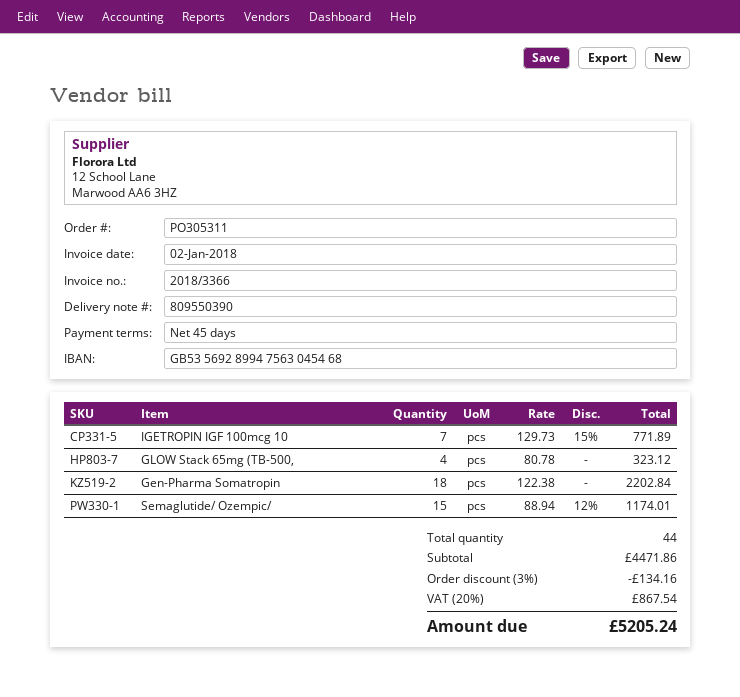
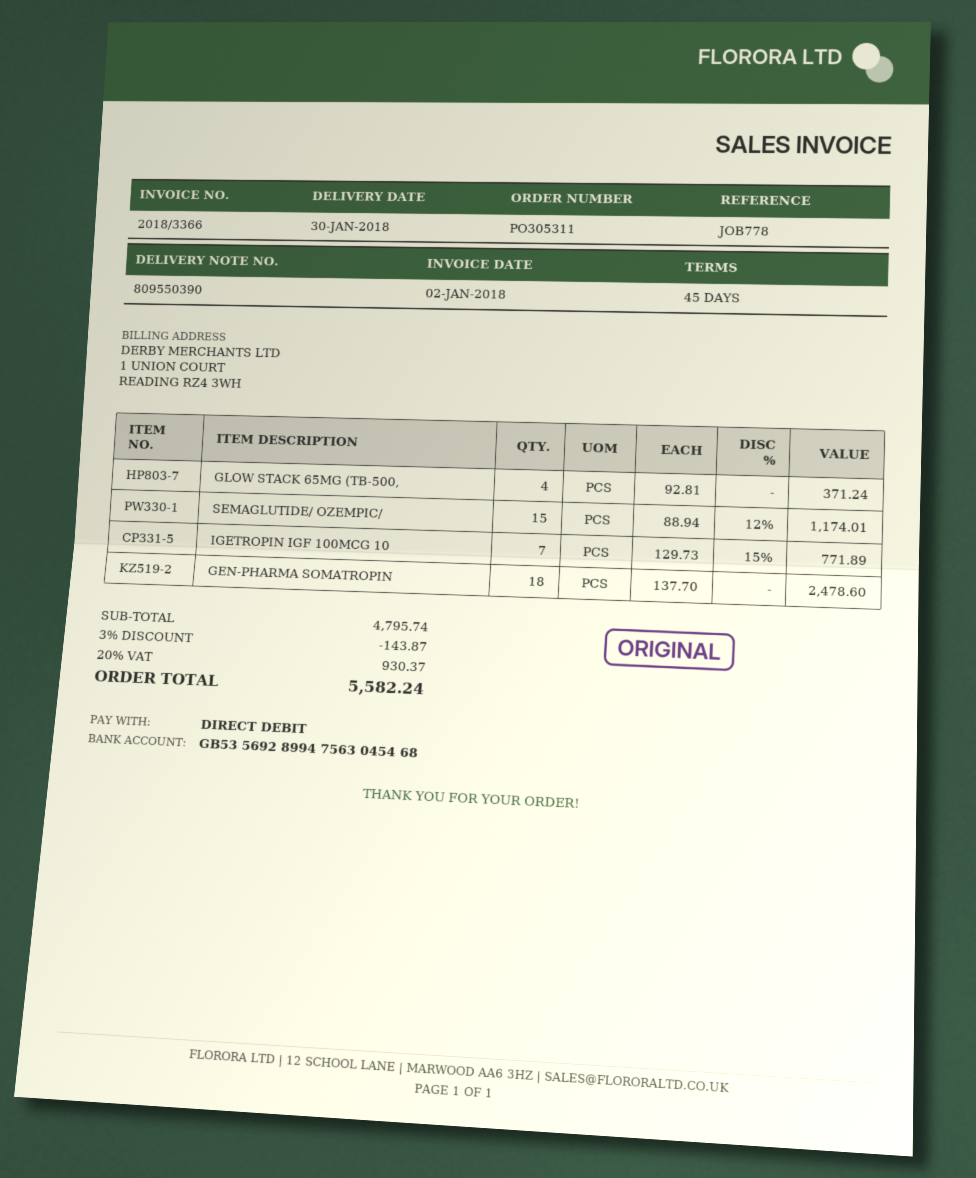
GLOW Stack 65mg (TB-500,: 4 x 80.78 = 323.12 -> 4 x 92.81 = 371.24
Gen-Pharma Somatropin: 18 x 122.38 = 2202.84 -> 18 x 137.70 = 2478.60
subtotal: 4471.86 -> 4795.74
discount: 3% = 134.16 -> 3% = 143.87
tax: 20% = 867.54 -> 20% = 930.37
total: 5205.24 -> 5582.24

